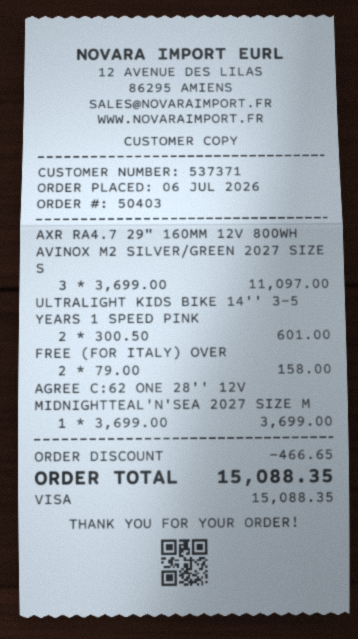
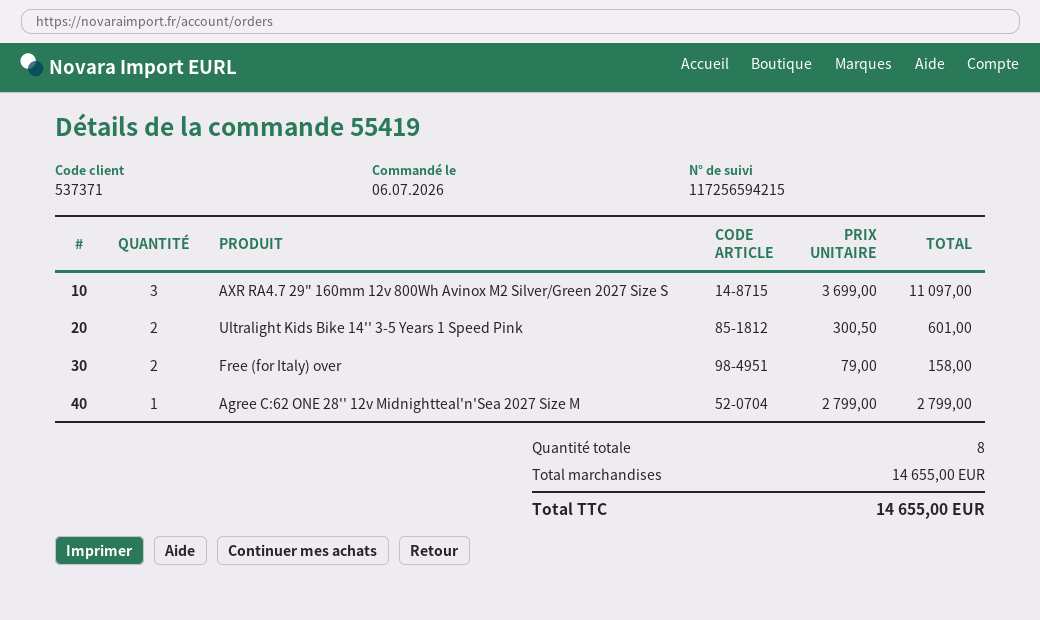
order number: 50403 -> 55419
AGREE C:62 ONE 28'' 12V MIDNIGHTTEAL'N'SEA 2027 SIZE M: 1 x 3699.00 = 3699.00 -> 1 x 2799.00 = 2799.00
discount: 466.65 -> none
total: 15088.35 -> 14655.00

